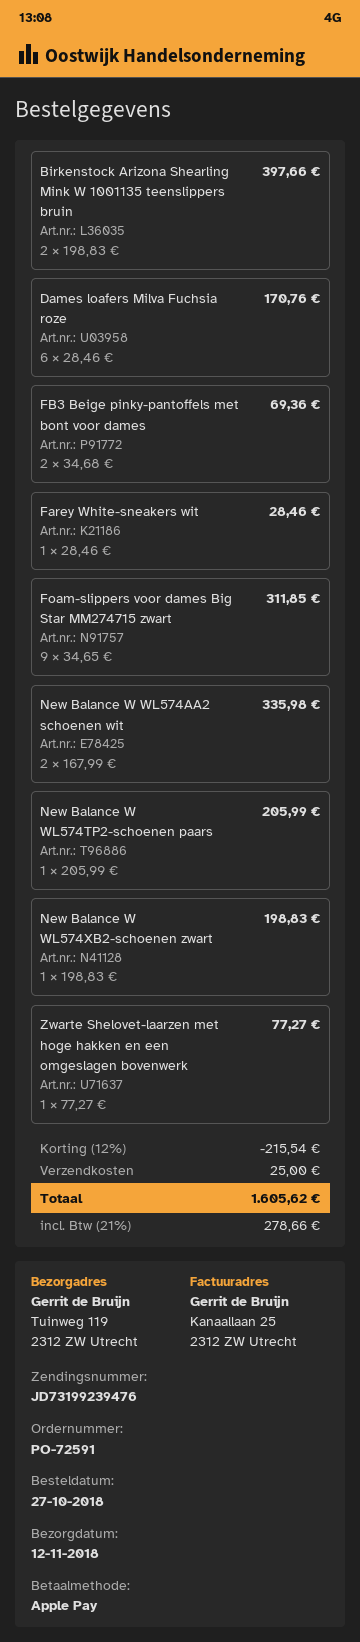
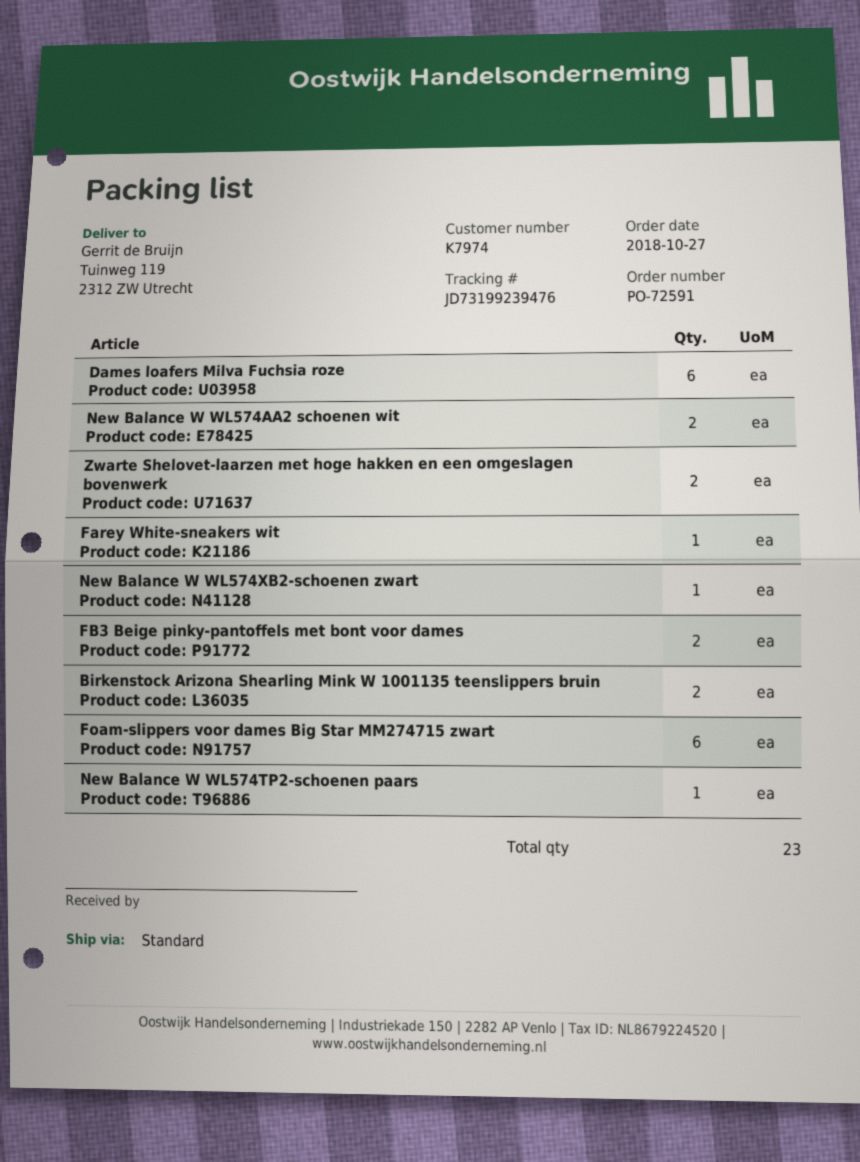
Foam-slippers voor dames Big Star MM274715 zwart: 9 -> 6
Zwarte Shelovet-laarzen met hoge hakken en een omgeslagen bovenwerk: 1 -> 2

